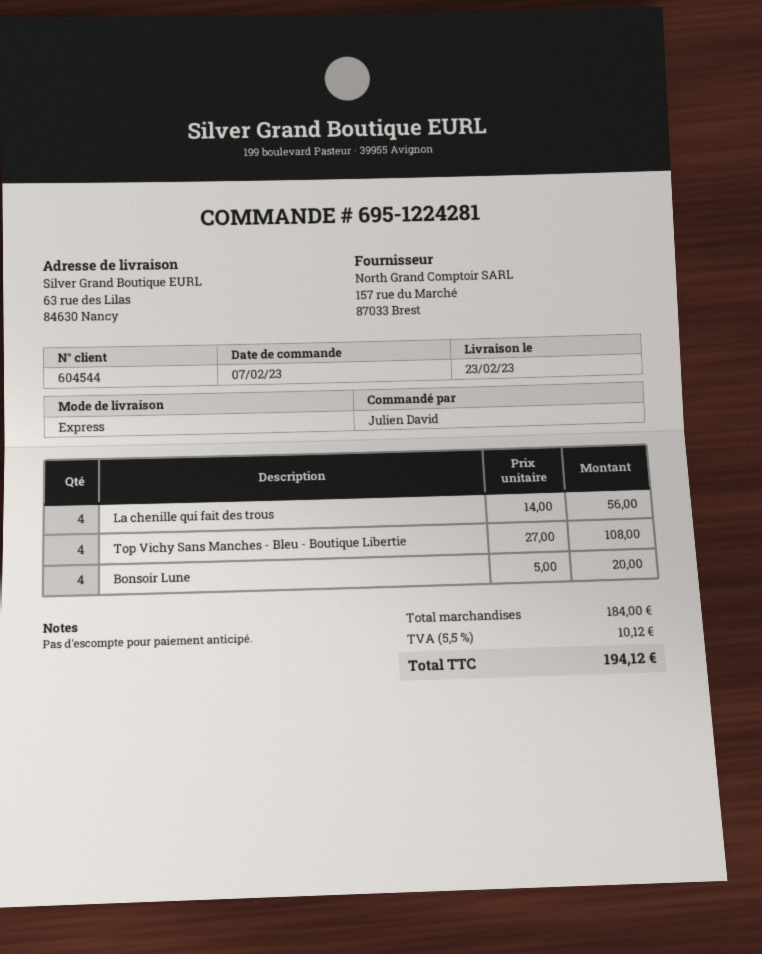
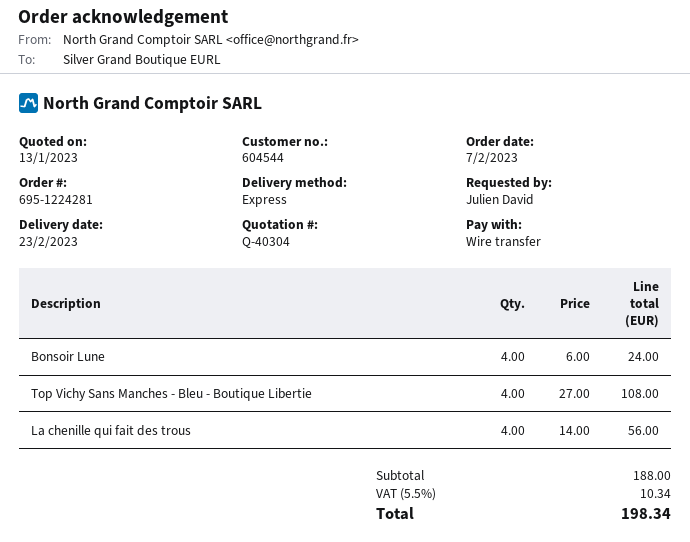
Bonsoir Lune: 4 x 5.00 = 20.00 -> 4 x 6.00 = 24.00
subtotal: 184.00 -> 188.00
tax: 5.5% = 10.12 -> 5.5% = 10.34
total: 194.12 -> 198.34

